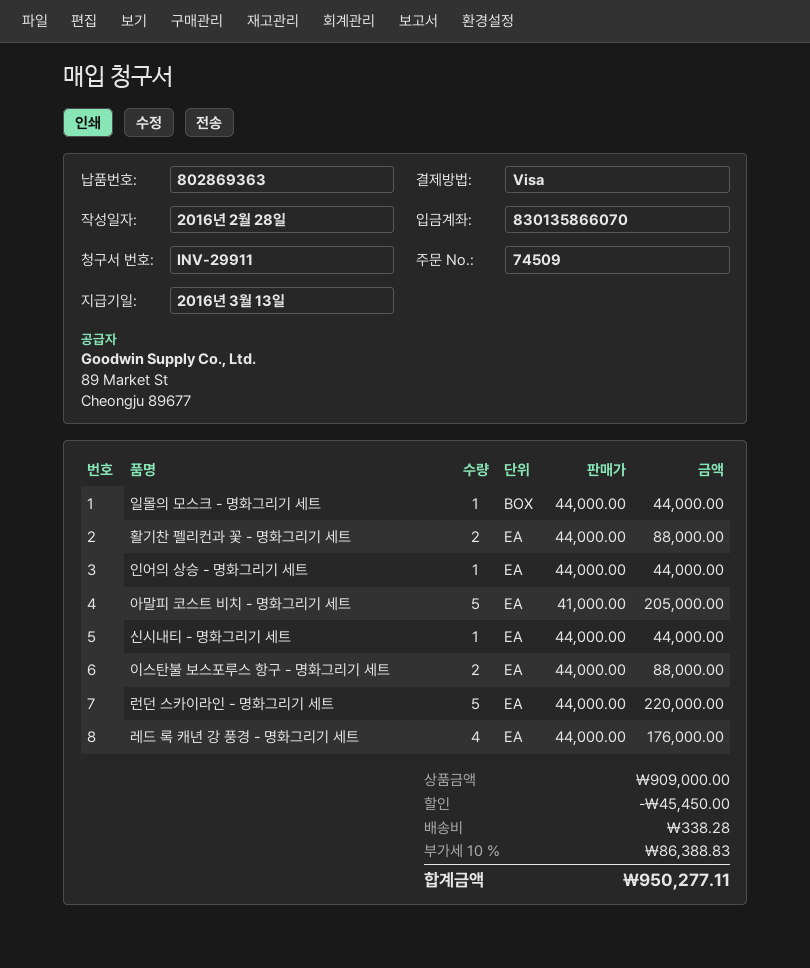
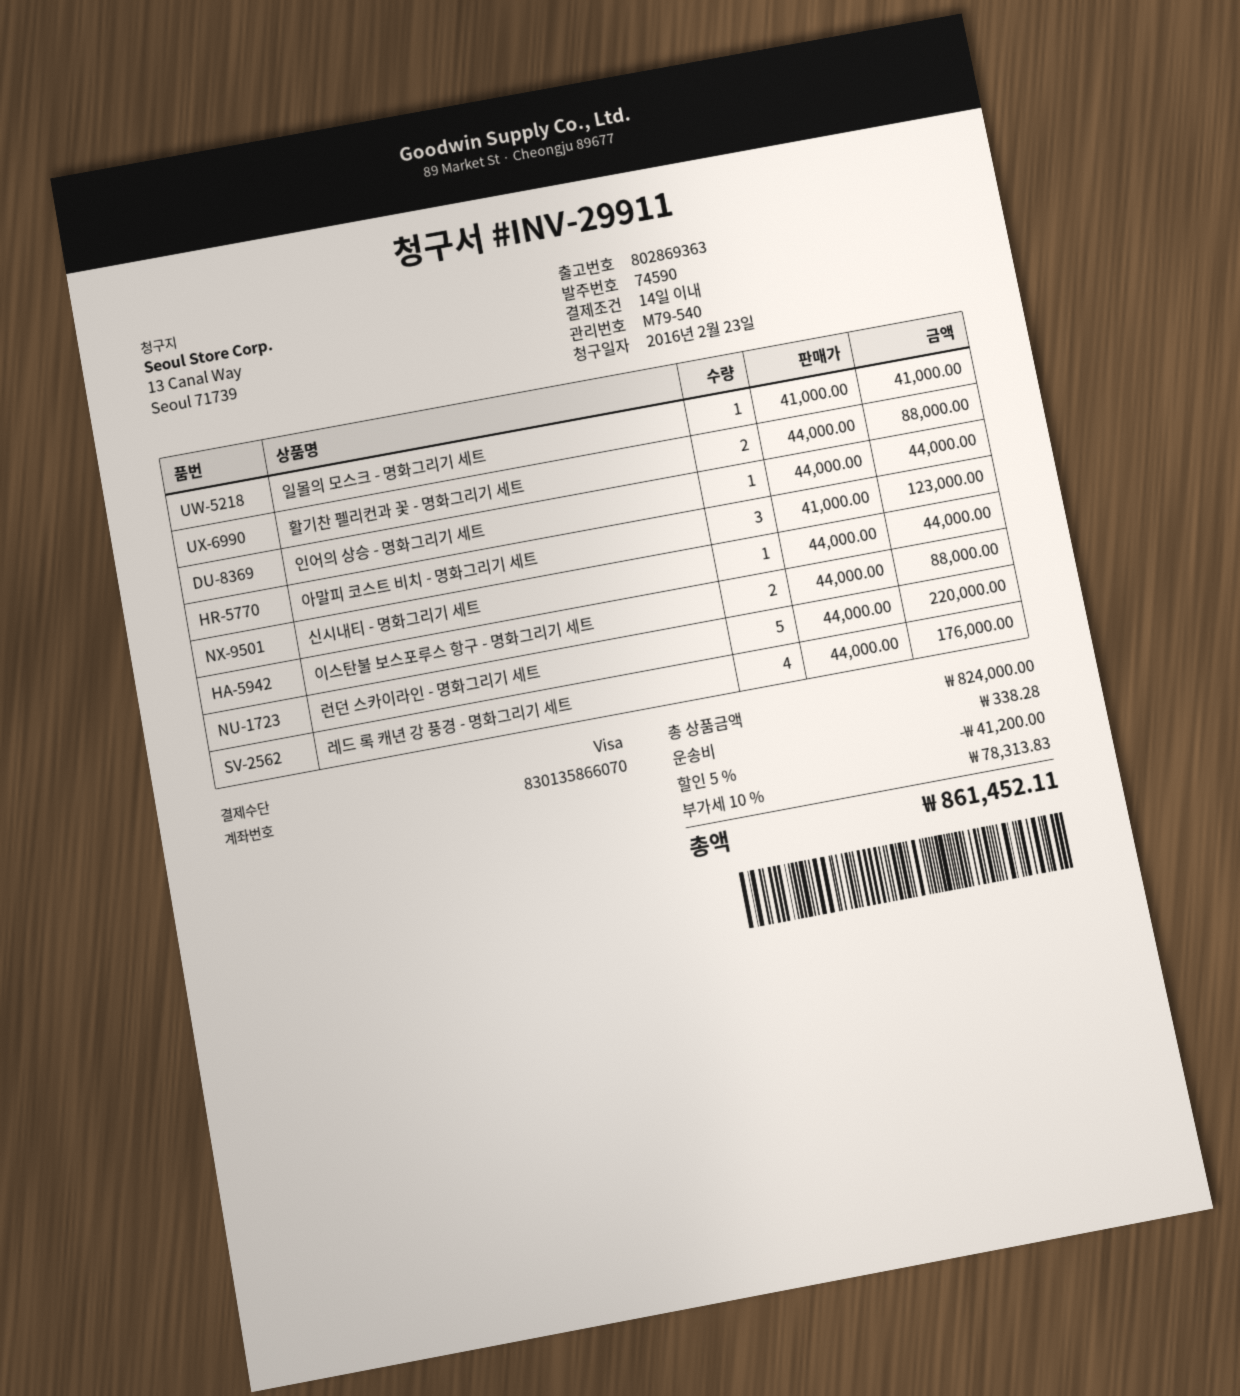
order number: 74509 -> 74590
invoice date: 2016-02-28 -> 2016-02-23
일몰의 모스크 - 명화그리기 세트: 1 x 44000.00 = 44000.00 -> 1 x 41000.00 = 41000.00
아말피 코스트 비치 - 명화그리기 세트: 5 x 41000.00 = 205000.00 -> 3 x 41000.00 = 123000.00
subtotal: 909000.00 -> 824000.00
discount: 45450.00 -> 41200.00
tax: 10% = 86388.83 -> 10% = 78313.83
total: 950277.11 -> 861452.11

